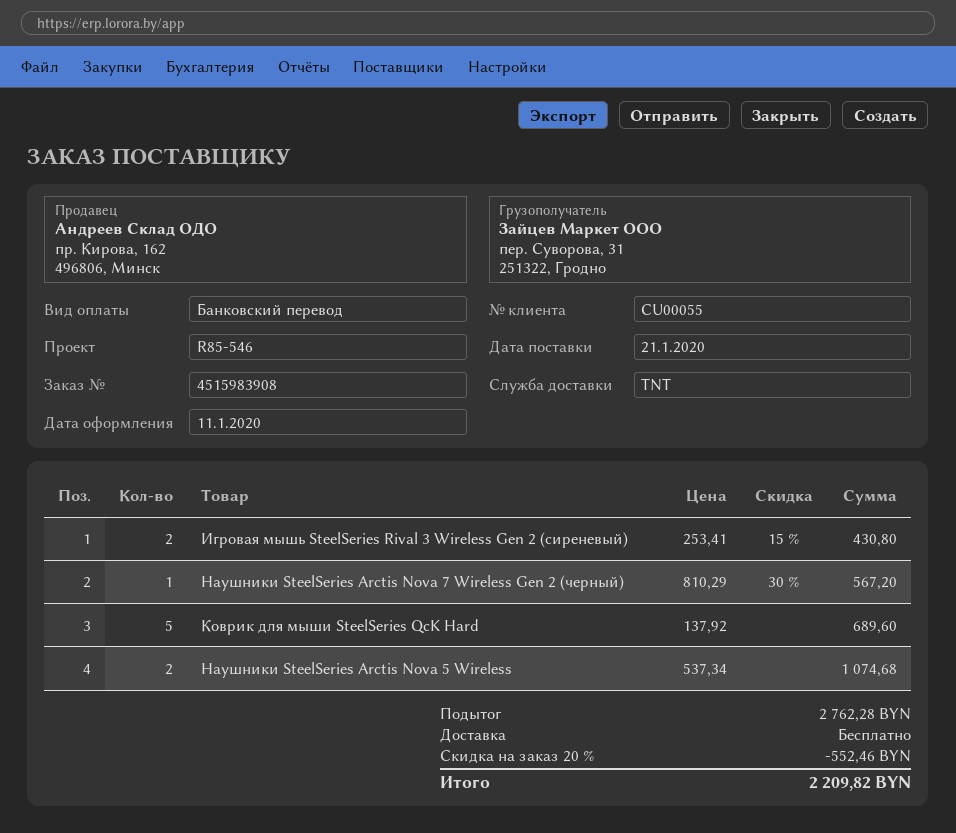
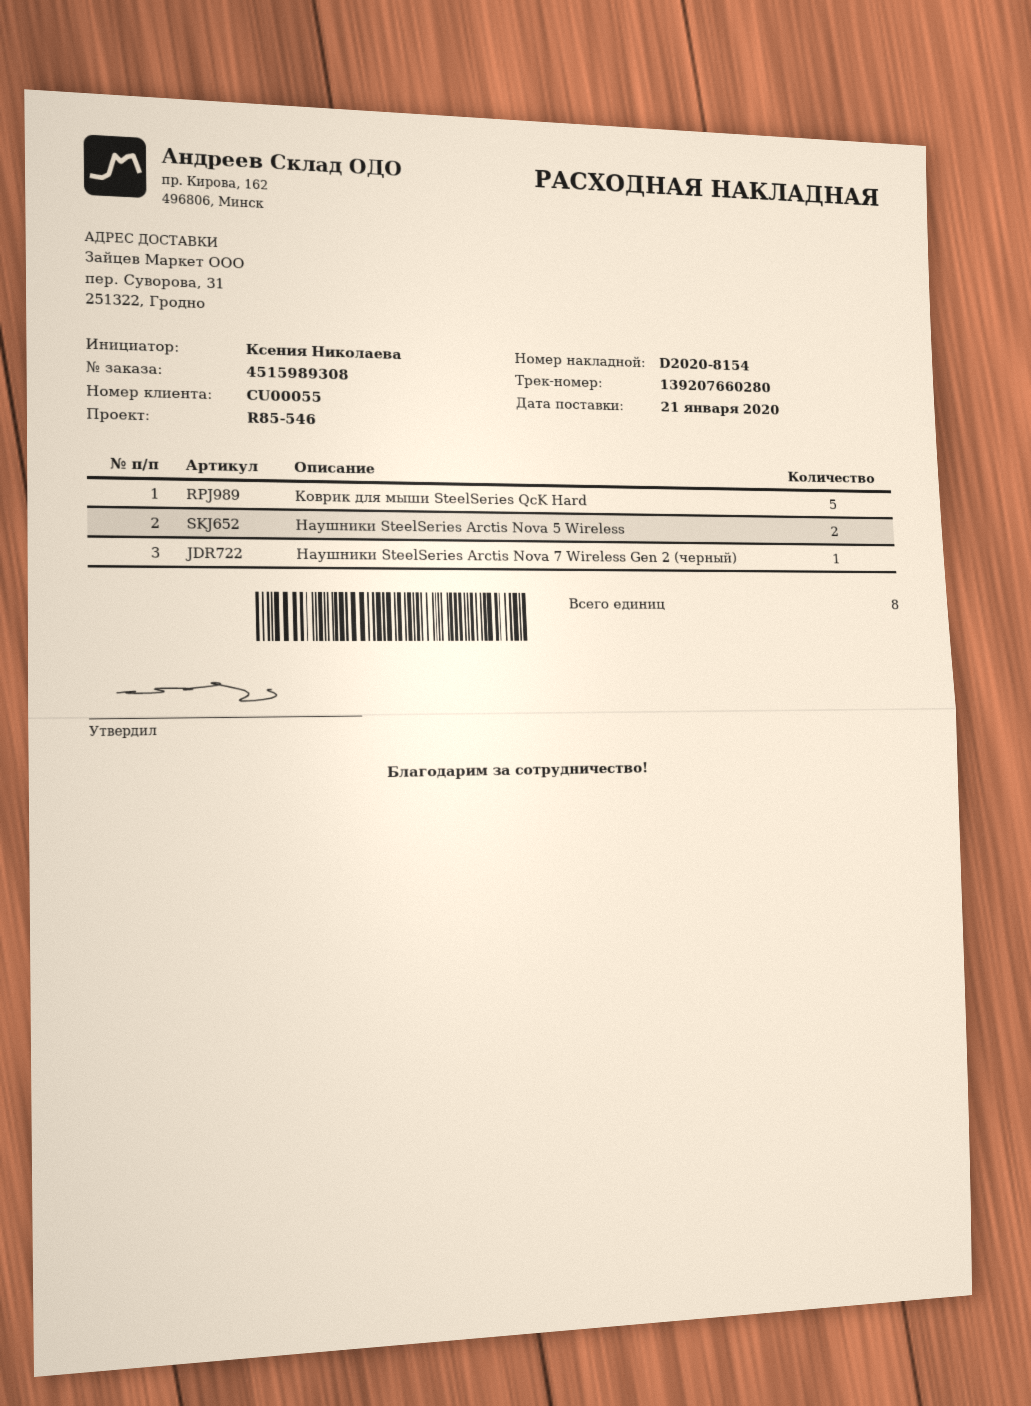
order number: 4515983908 -> 4515989308
Игровая мышь SteelSeries Rival 3 Wireless Gen 2 (сиреневый): 2 -> none

